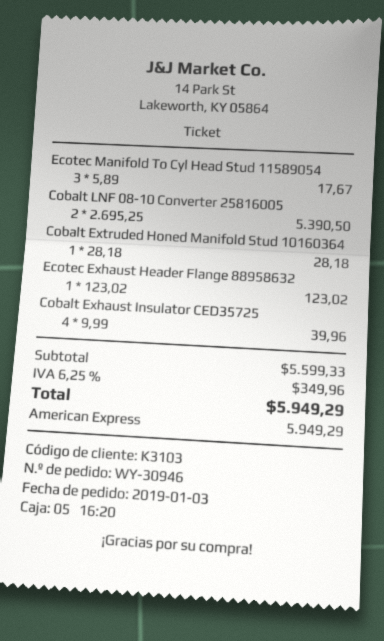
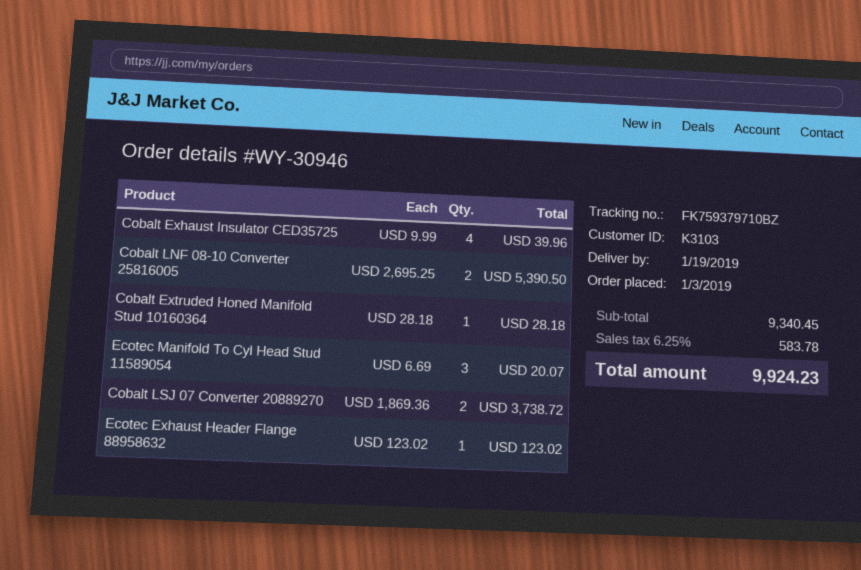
Ecotec Manifold To Cyl Head Stud 11589054: 3 x 5.89 = 17.67 -> 3 x 6.69 = 20.07
Cobalt LSJ 07 Converter 20889270: none -> 2 x 1869.36 = 3738.72
subtotal: 5599.33 -> 9340.45
tax: 6.25% = 349.96 -> 6.25% = 583.78
total: 5949.29 -> 9924.23

